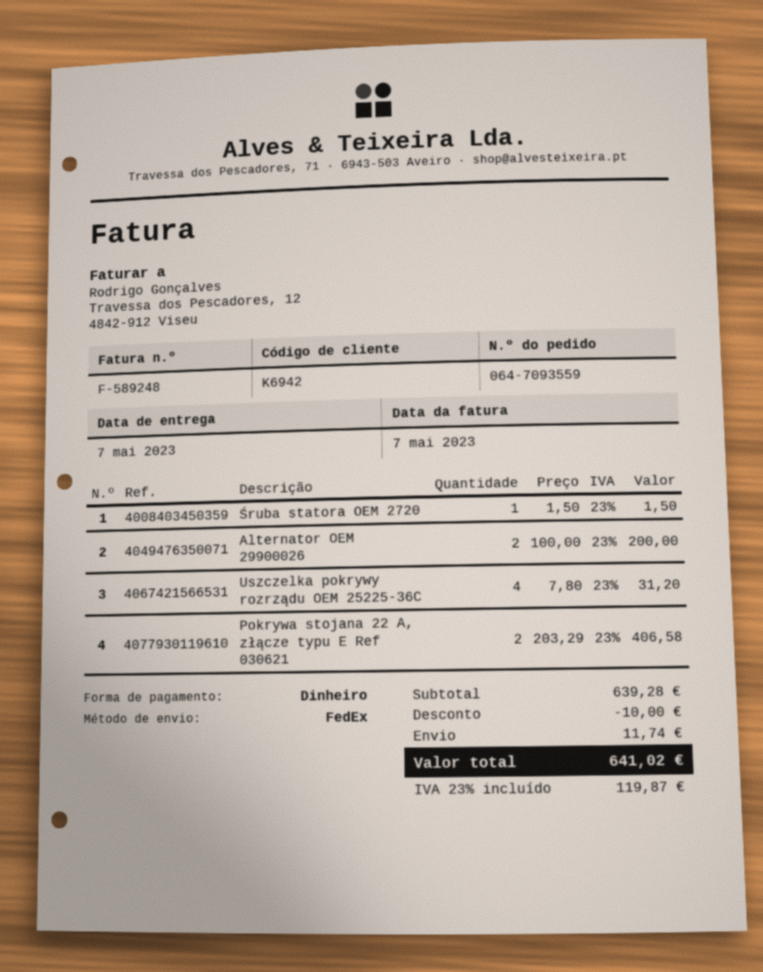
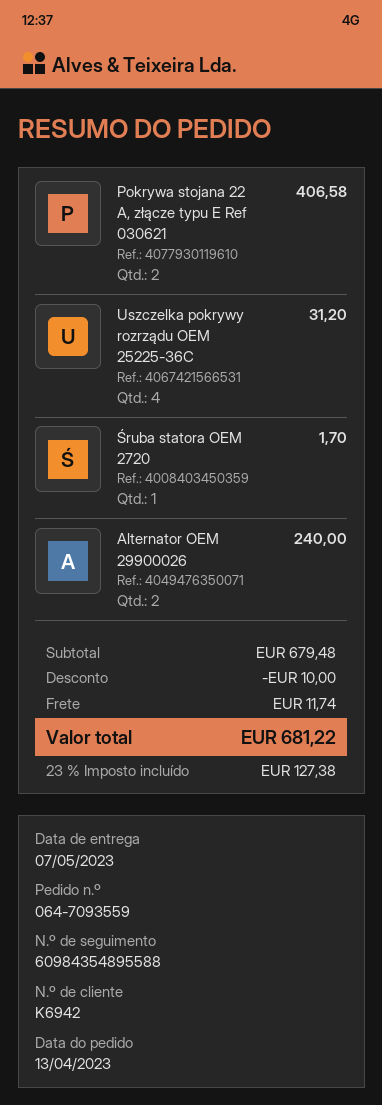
Śruba statora OEM 2720: 1 for 1.50 -> 1 for 1.70
Alternator OEM 29900026: 2 for 200.00 -> 2 for 240.00
subtotal: 639.28 -> 679.48
tax: 23% = 119.87 -> 23% = 127.38
total: 641.02 -> 681.22

